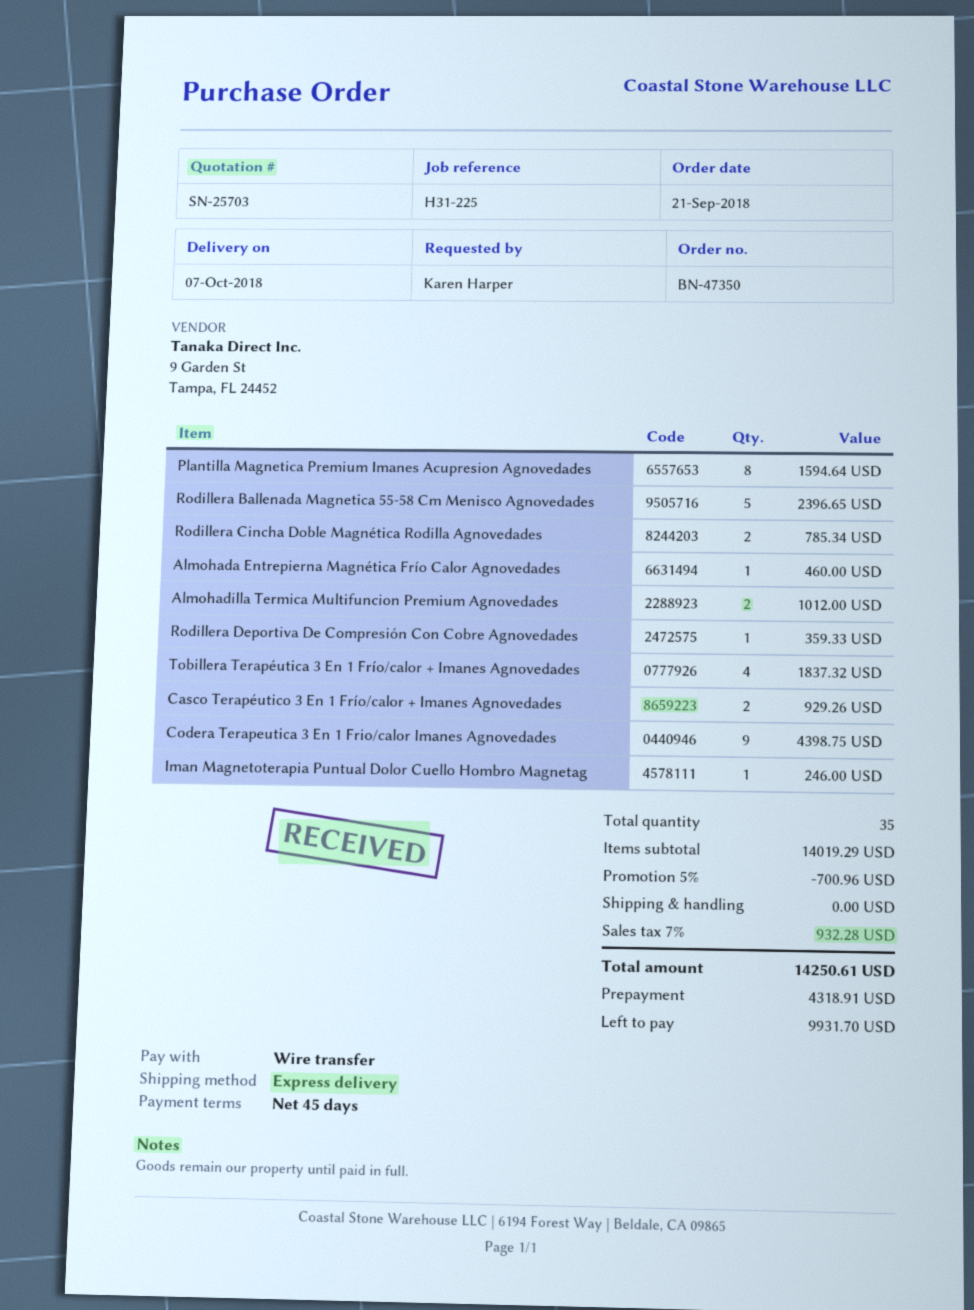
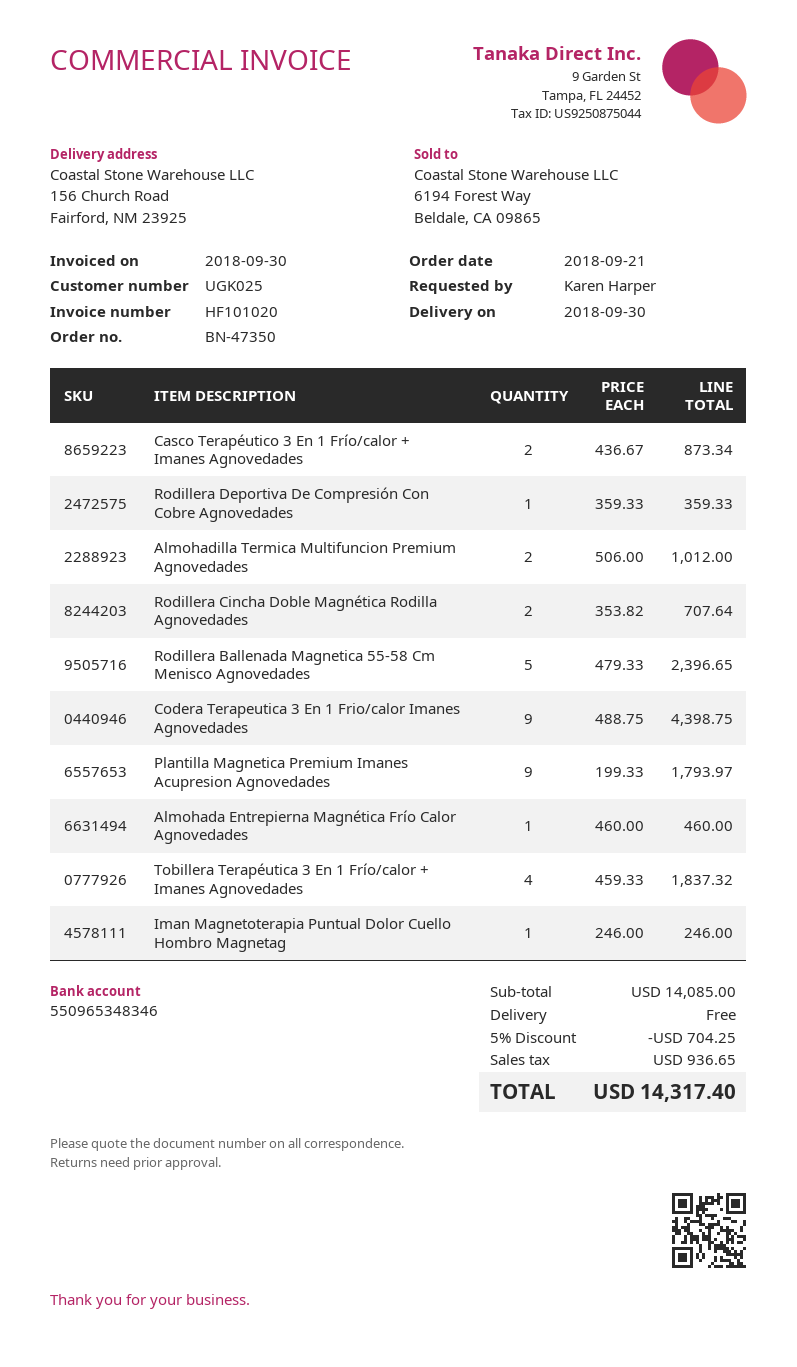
delivery date: 2018-10-07 -> 2018-09-30
Plantilla Magnetica Premium Imanes Acupresion Agnovedades: 8 for 1594.64 -> 9 for 1793.97
Rodillera Cincha Doble Magnética Rodilla Agnovedades: 2 for 785.34 -> 2 for 707.64
Casco Terapéutico 3 En 1 Frío/calor + Imanes Agnovedades: 2 for 929.26 -> 2 for 873.34
subtotal: 14019.29 -> 14085.00
discount: 5% = 700.96 -> 5% = 704.25
tax: 932.28 -> 936.65
total: 14250.61 -> 14317.40

